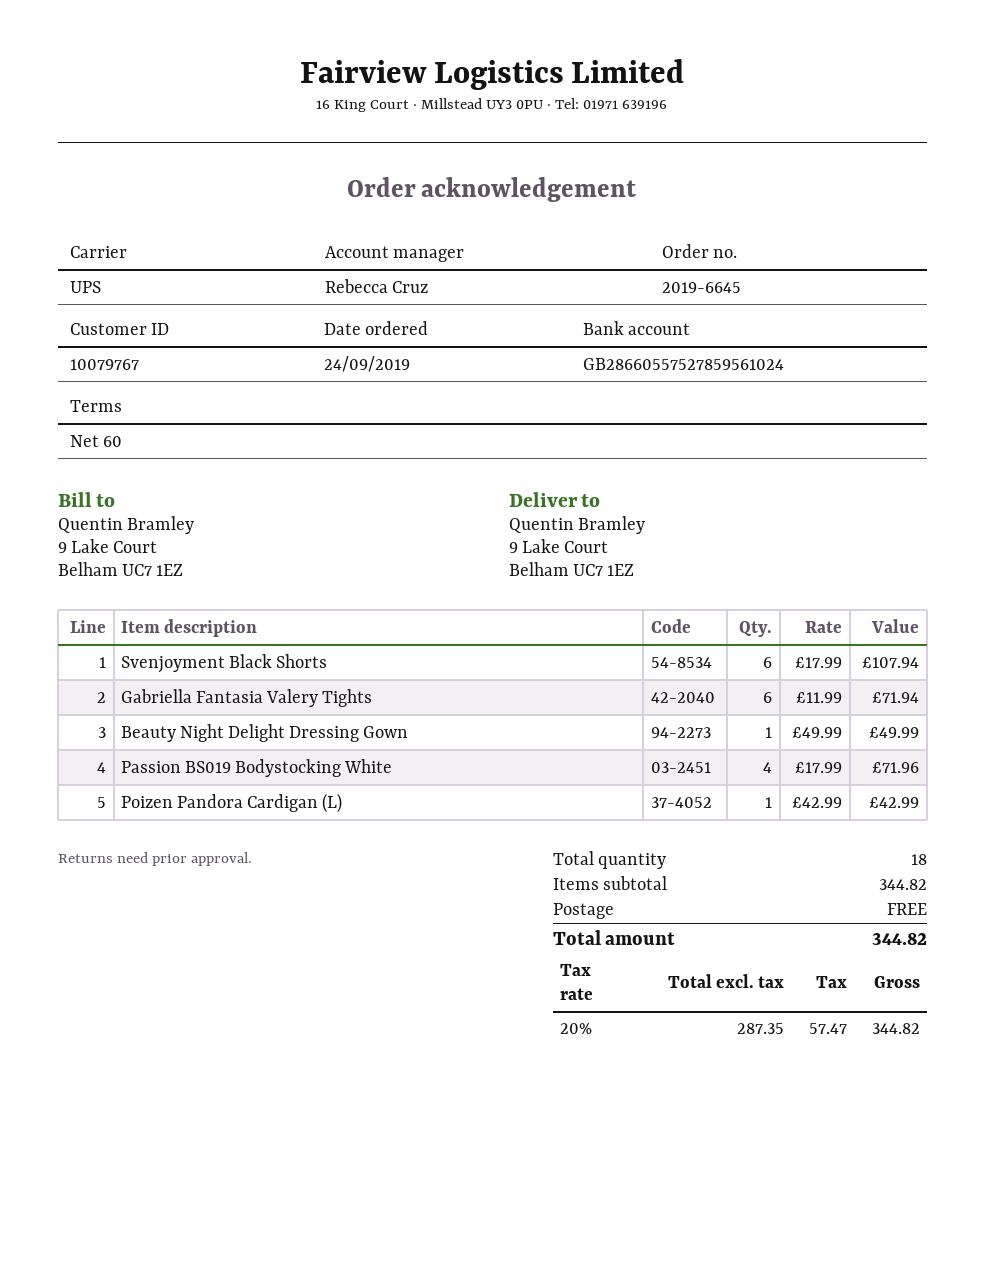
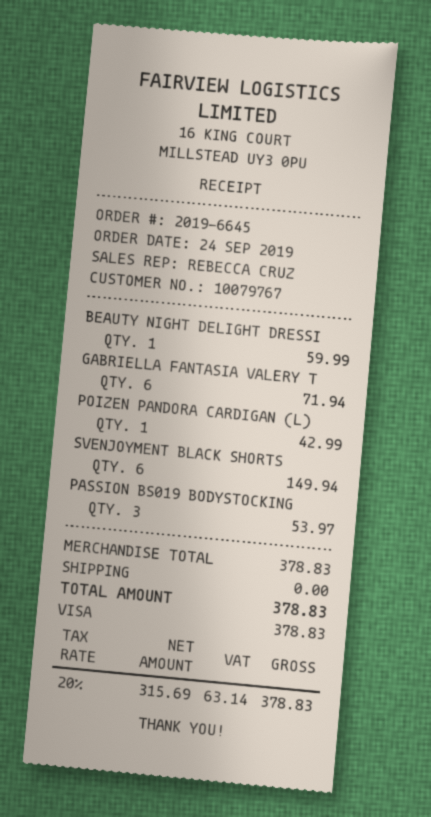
Svenjoyment Black Shorts: 6 for 107.94 -> 6 for 149.94
Beauty Night Delight Dressing Gown: 1 for 49.99 -> 1 for 59.99
Passion BS019 Bodystocking White: 4 for 71.96 -> 3 for 53.97
subtotal: 344.82 -> 378.83
net: 287.35 -> 315.69
tax: 20% = 57.47 -> 20% = 63.14
total: 344.82 -> 378.83

